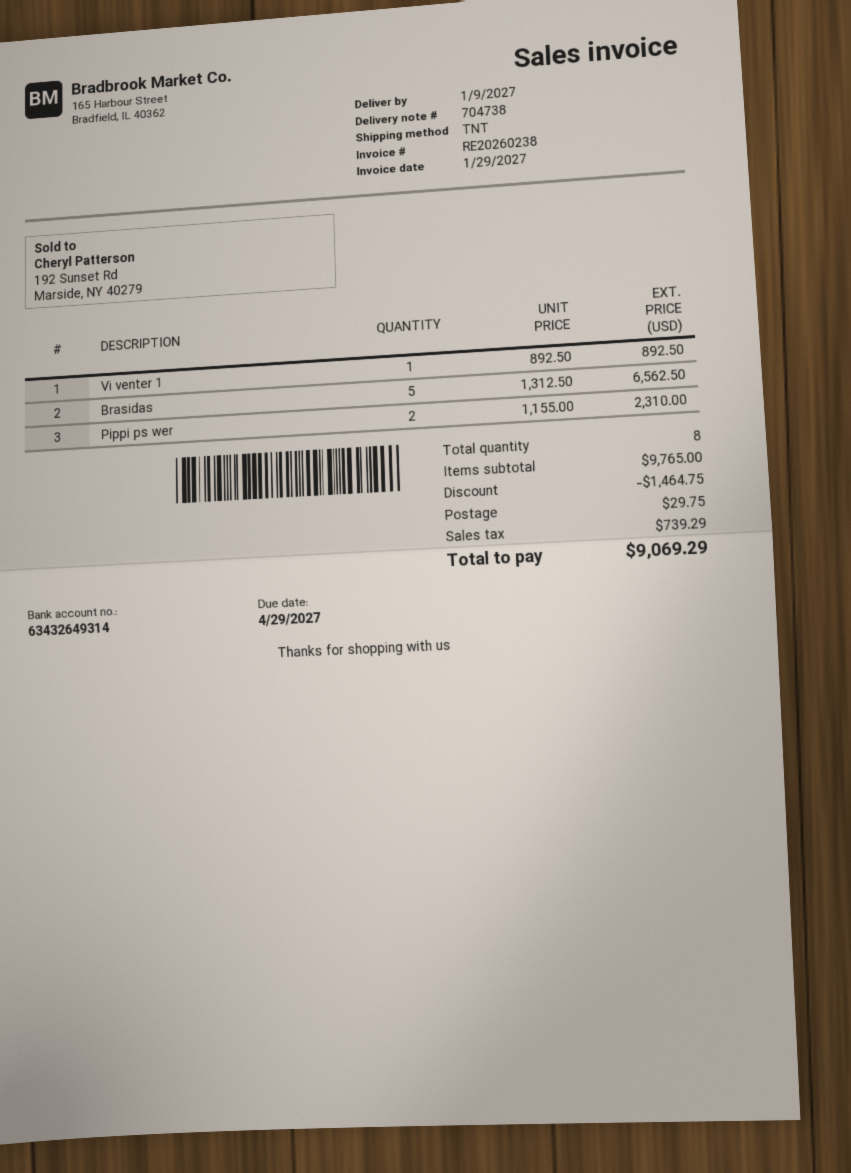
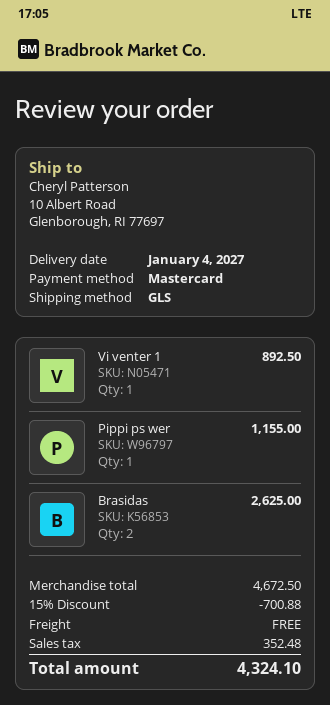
delivery date: 2027-01-09 -> 2027-01-04
shipping method: TNT -> GLS
Brasidas: 5 for 6562.50 -> 2 for 2625.00
Pippi ps wer: 2 for 2310.00 -> 1 for 1155.00
subtotal: 9765.00 -> 4672.50
discount: 1464.75 -> 700.88
shipping: 29.75 -> 0.00
tax: 739.29 -> 352.48
total: 9069.29 -> 4324.10

